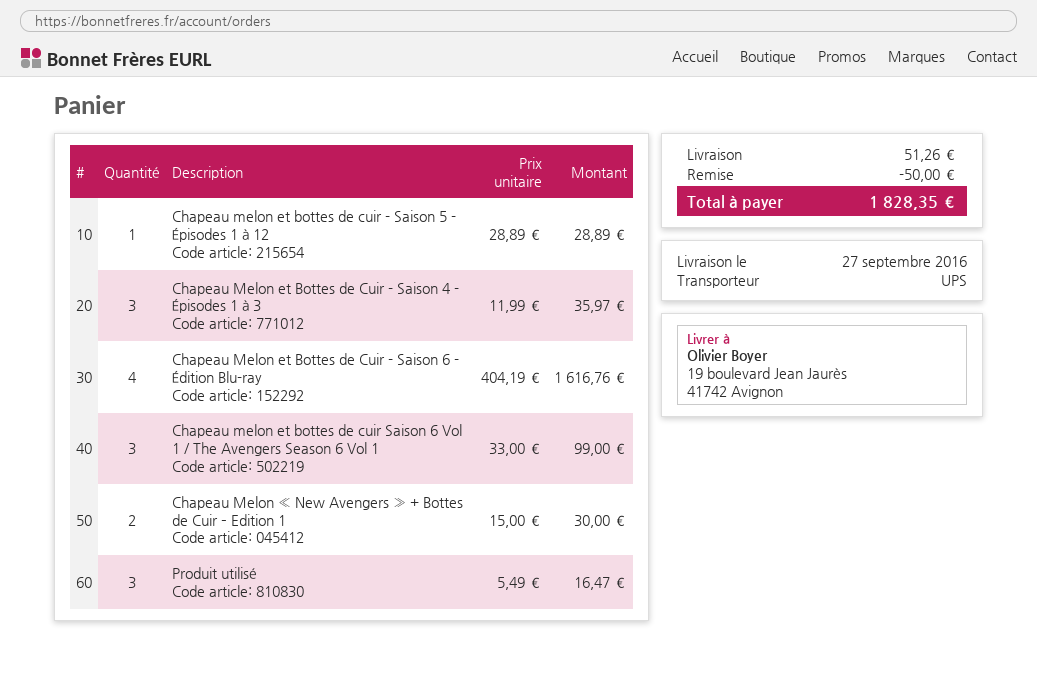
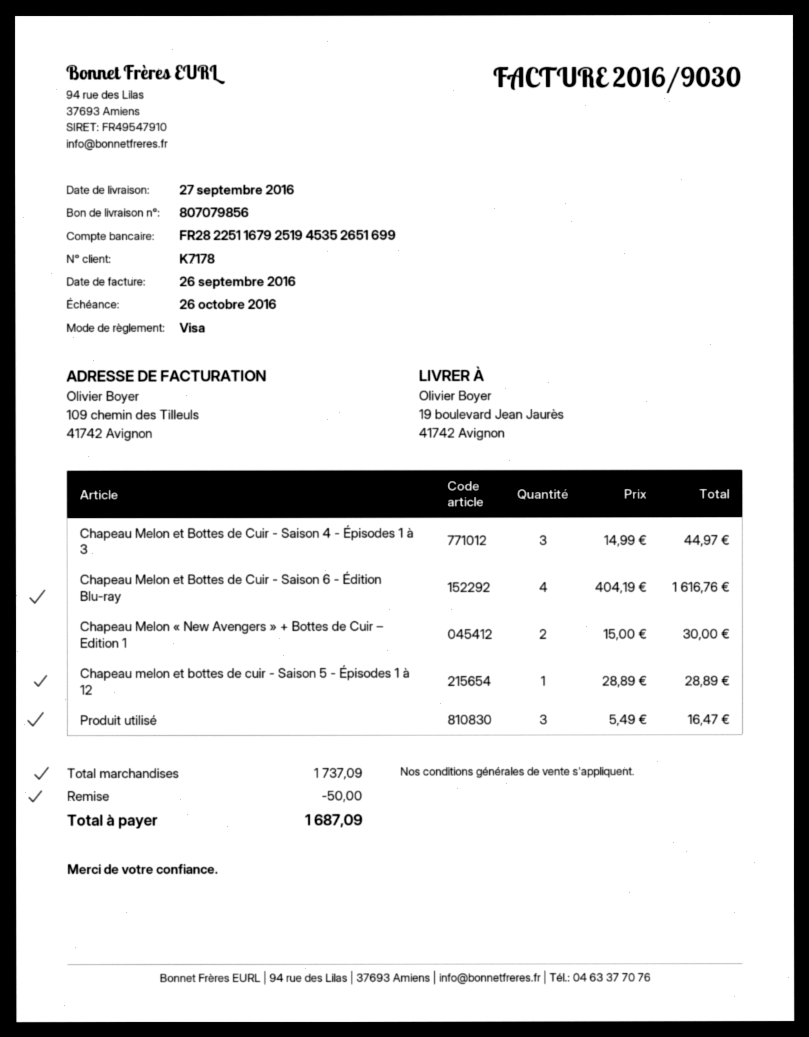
Chapeau Melon et Bottes de Cuir - Saison 4 - Épisodes 1 à 3: 3 x 11.99 = 35.97 -> 3 x 14.99 = 44.97
Chapeau melon et bottes de cuir Saison 6 Vol 1 / The Avengers Season 6 Vol 1: 3 x 33.00 = 99.00 -> none
shipping: 51.26 -> none
total: 1828.35 -> 1687.09

